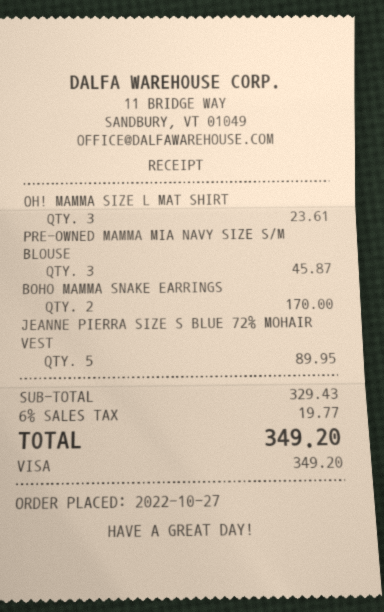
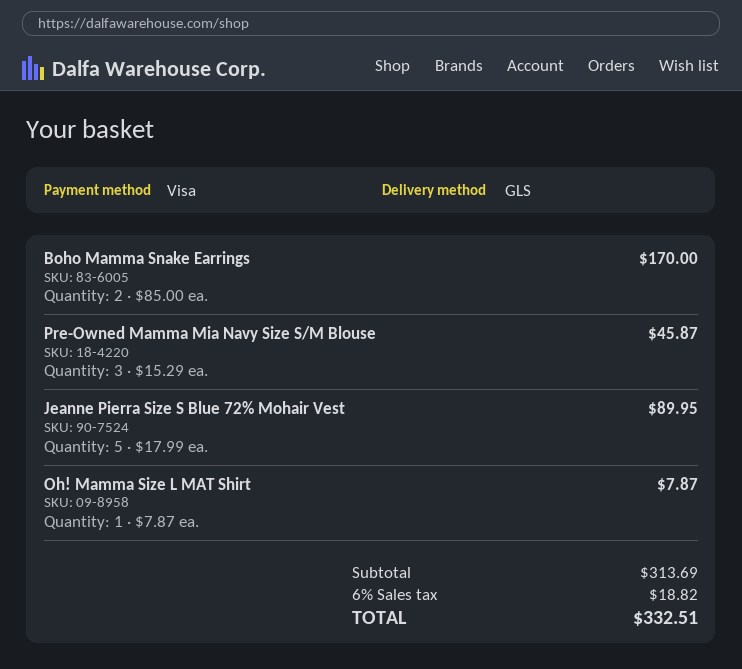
OH! MAMMA SIZE L MAT SHIRT: 3 for 23.61 -> 1 for 7.87
subtotal: 329.43 -> 313.69
tax: 6% = 19.77 -> 6% = 18.82
total: 349.20 -> 332.51

